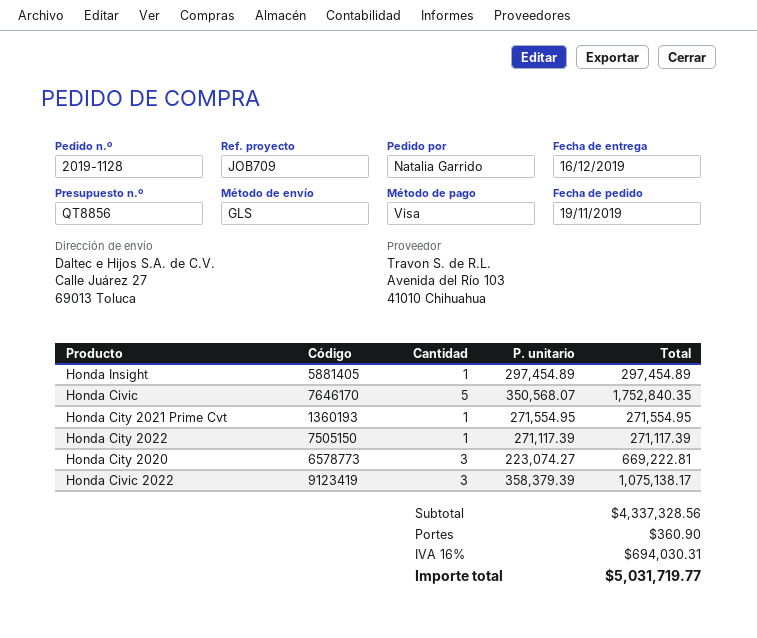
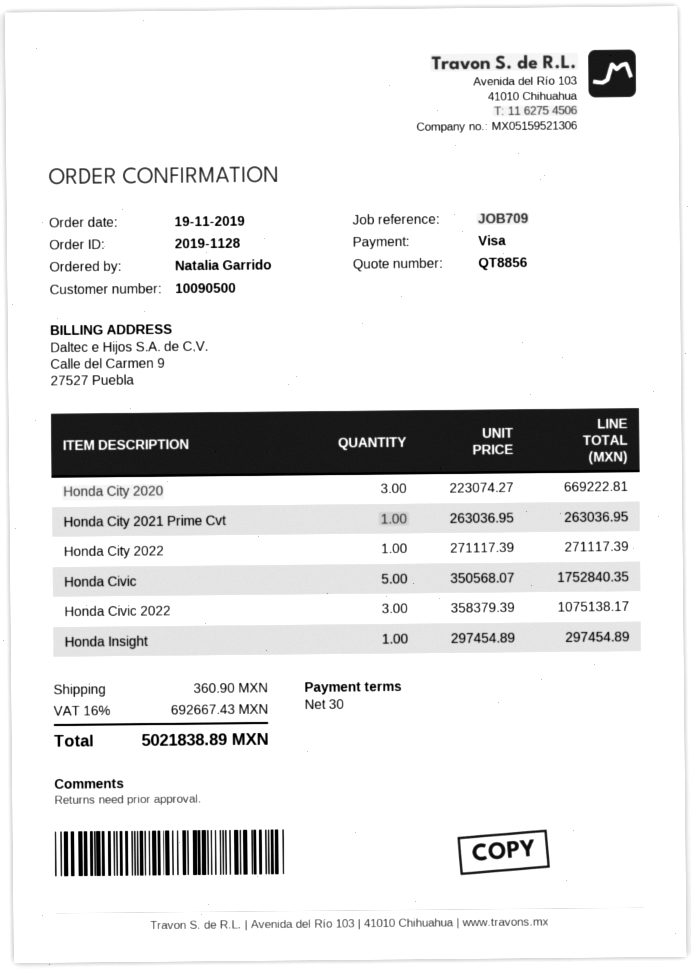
Honda City 2021 Prime Cvt: 1 x 271554.95 = 271554.95 -> 1 x 263036.95 = 263036.95
tax: 16% = 694030.31 -> 16% = 692667.43
total: 5031719.77 -> 5021838.89

